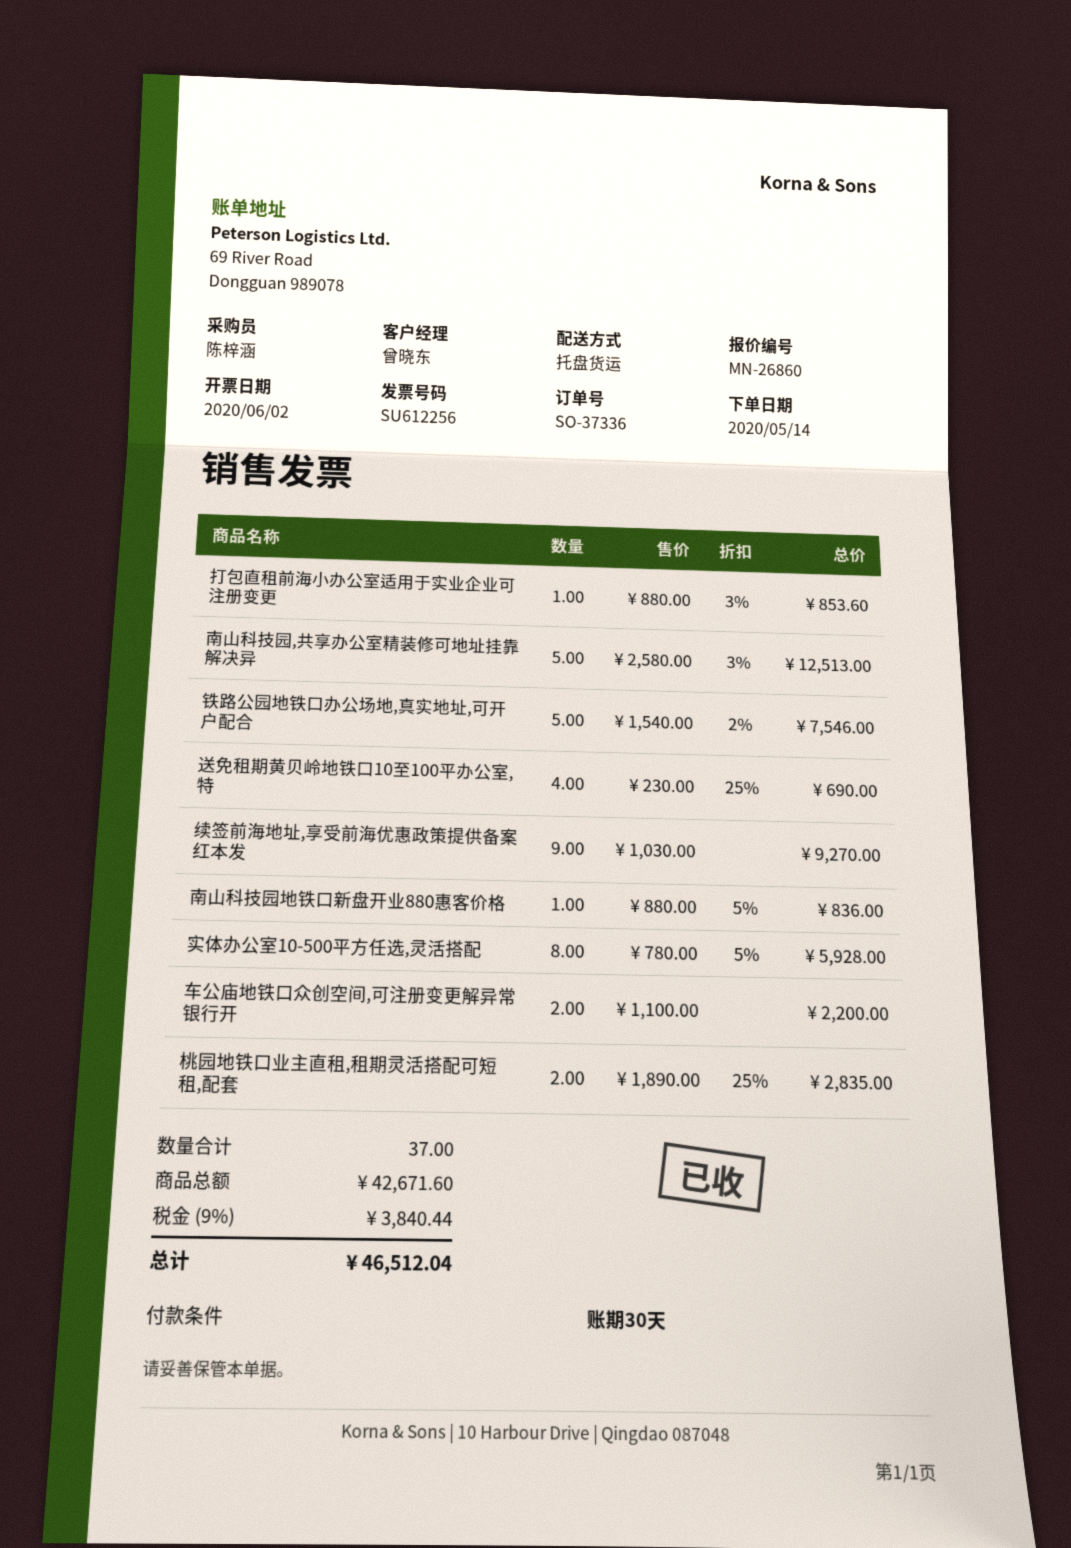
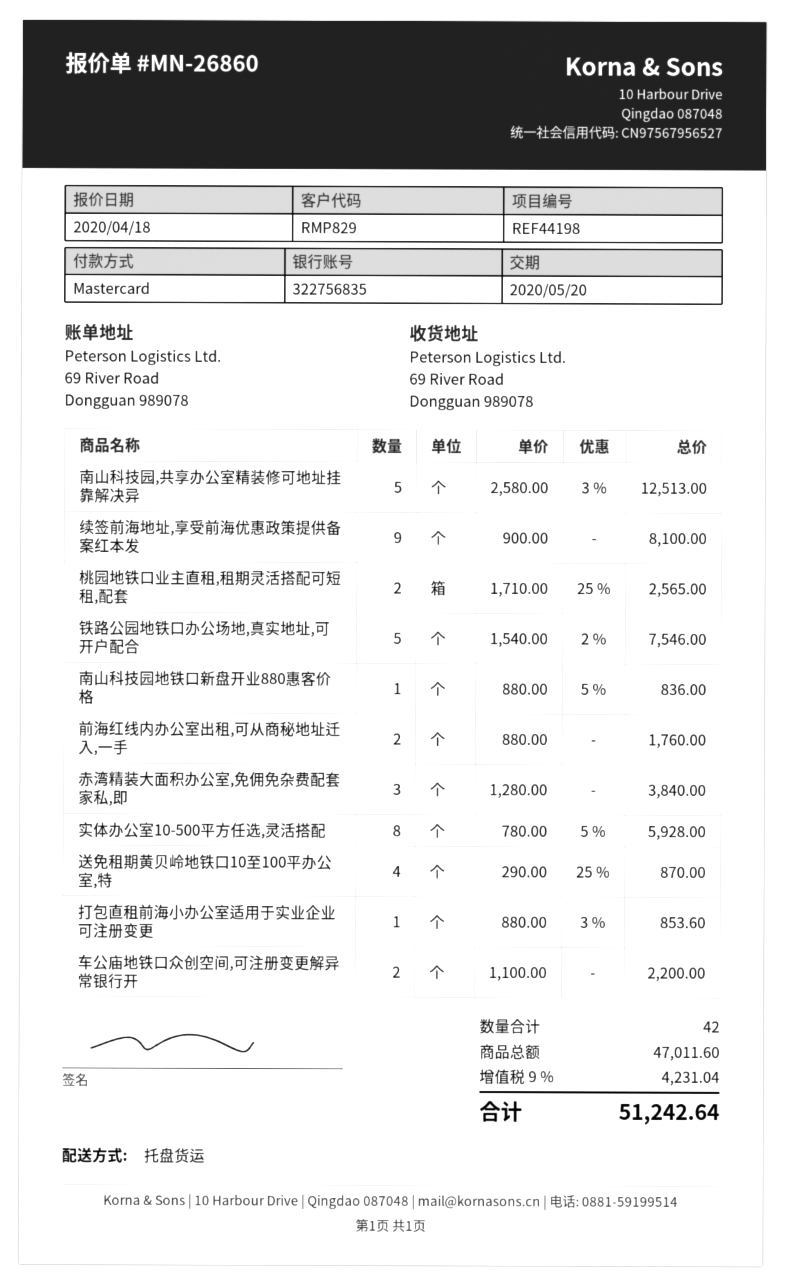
送免租期黄贝岭地铁口10至100平办公室,特: 4 x 230.00 - 25% = 690.00 -> 4 x 290.00 - 25% = 870.00
续签前海地址,享受前海优惠政策提供备案红本发: 9 x 1030.00 = 9270.00 -> 9 x 900.00 = 8100.00
桃园地铁口业主直租,租期灵活搭配可短租,配套: 2 x 1890.00 - 25% = 2835.00 -> 2 x 1710.00 - 25% = 2565.00
前海红线内办公室出租,可从商秘地址迁入,一手: none -> 2 x 880.00 = 1760.00
赤湾精装大面积办公室,免佣免杂费配套家私,即: none -> 3 x 1280.00 = 3840.00
total quantity: 37 -> 42
subtotal: 42671.60 -> 47011.60
tax: 9% = 3840.44 -> 9% = 4231.04
total: 46512.04 -> 51242.64

